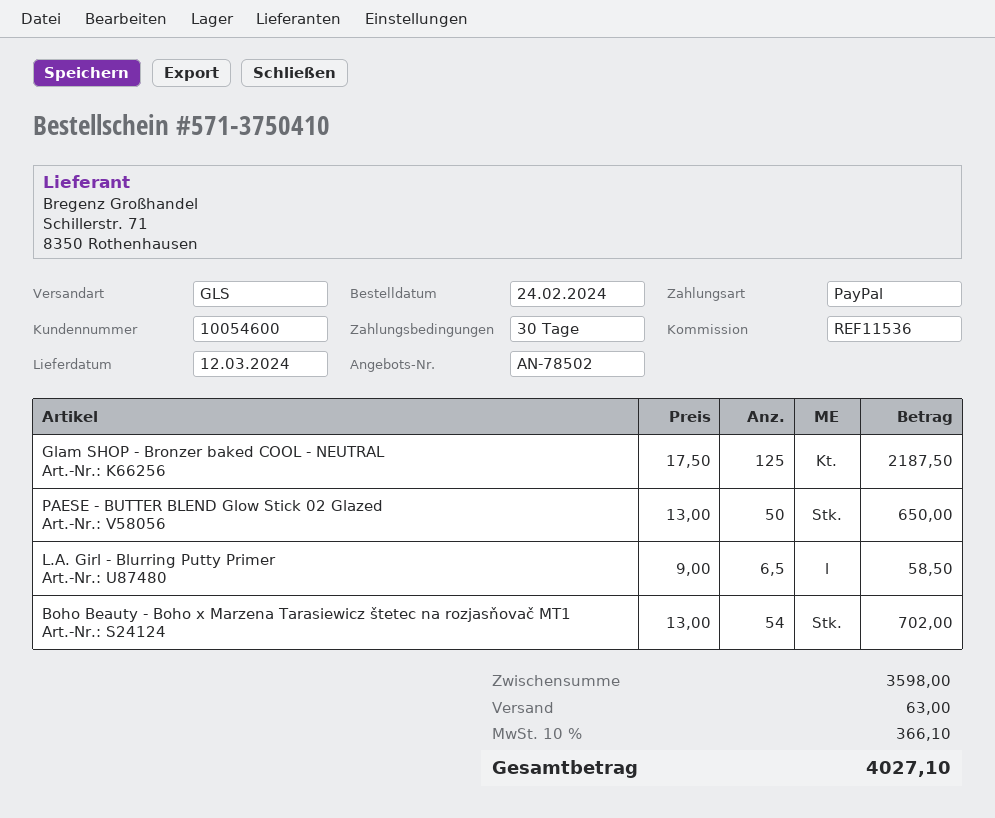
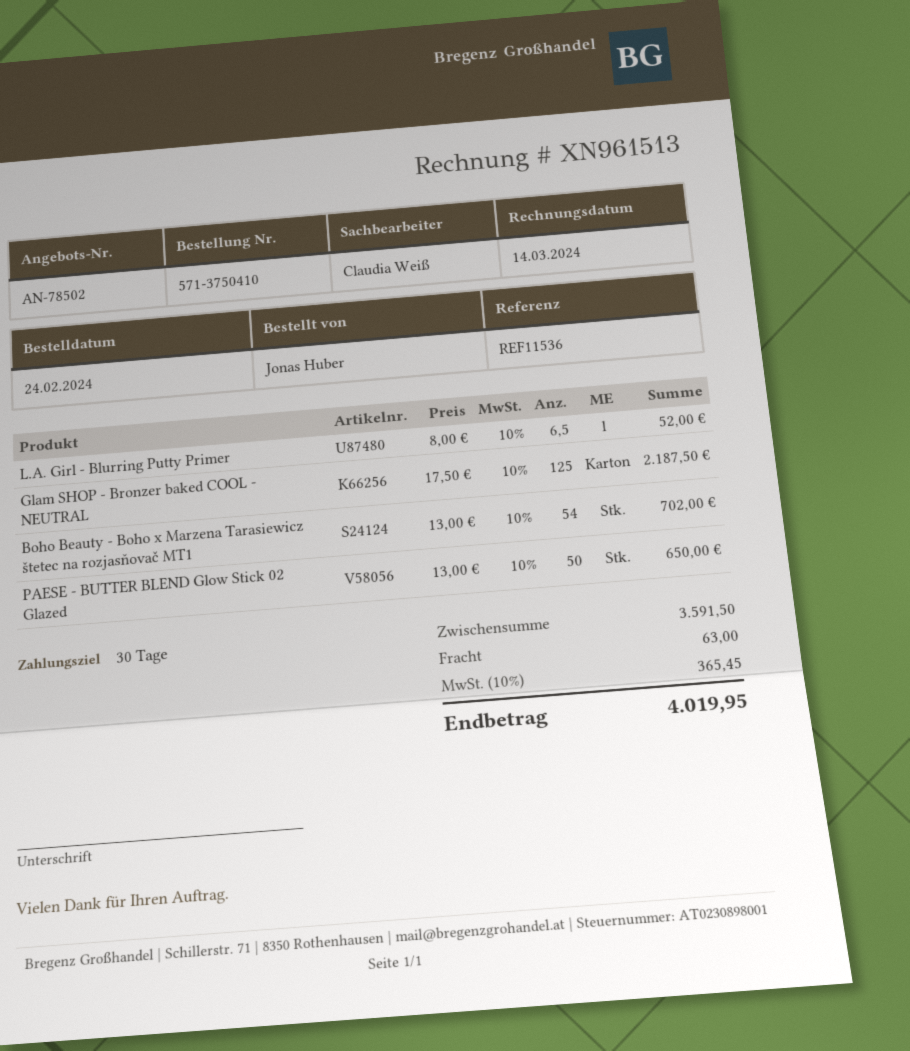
L.A. Girl - Blurring Putty Primer: 6.5 x 9.00 = 58.50 -> 6.5 x 8.00 = 52.00
subtotal: 3598.00 -> 3591.50
tax: 10% = 366.10 -> 10% = 365.45
total: 4027.10 -> 4019.95

